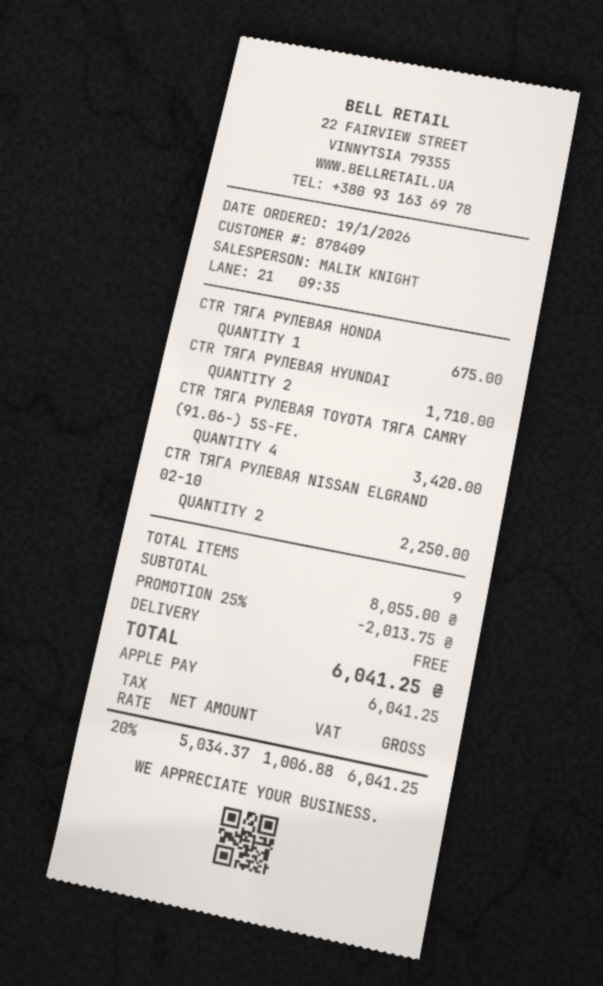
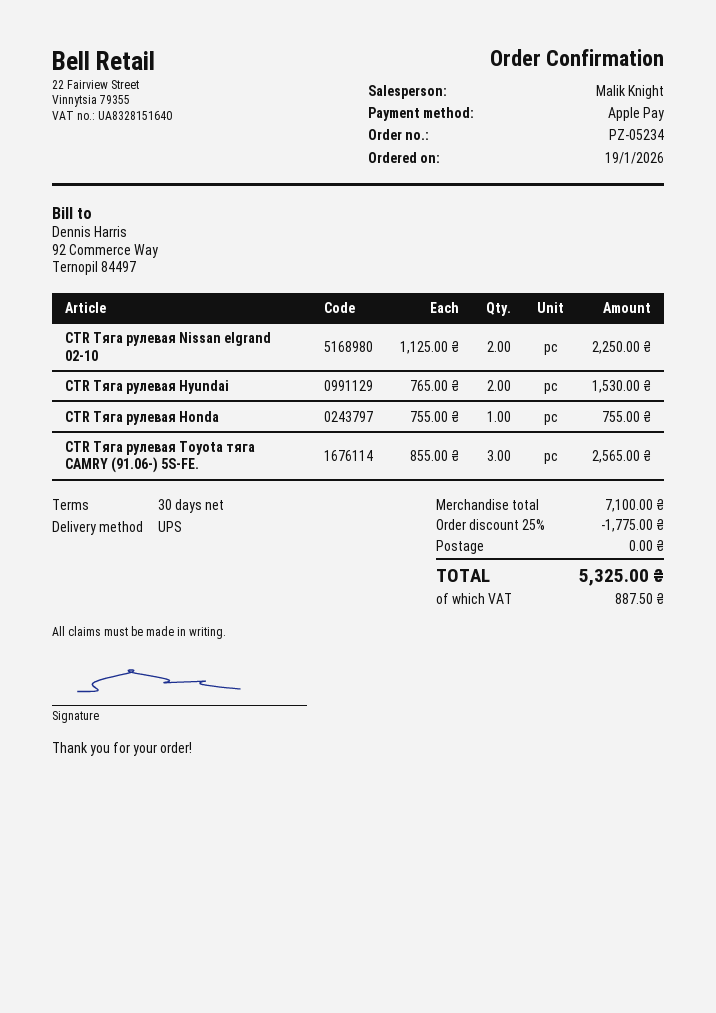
CTR ТЯГА РУЛЕВАЯ HONDA: 1 for 675.00 -> 1 for 755.00
CTR ТЯГА РУЛЕВАЯ HYUNDAI: 2 for 1710.00 -> 2 for 1530.00
CTR ТЯГА РУЛЕВАЯ TOYOTA ТЯГА CAMRY (91.06-) 5S-FE.: 4 for 3420.00 -> 3 for 2565.00
subtotal: 8055.00 -> 7100.00
discount: 25% = 2013.75 -> 25% = 1775.00
tax: 1006.88 -> 887.50
total: 6041.25 -> 5325.00

